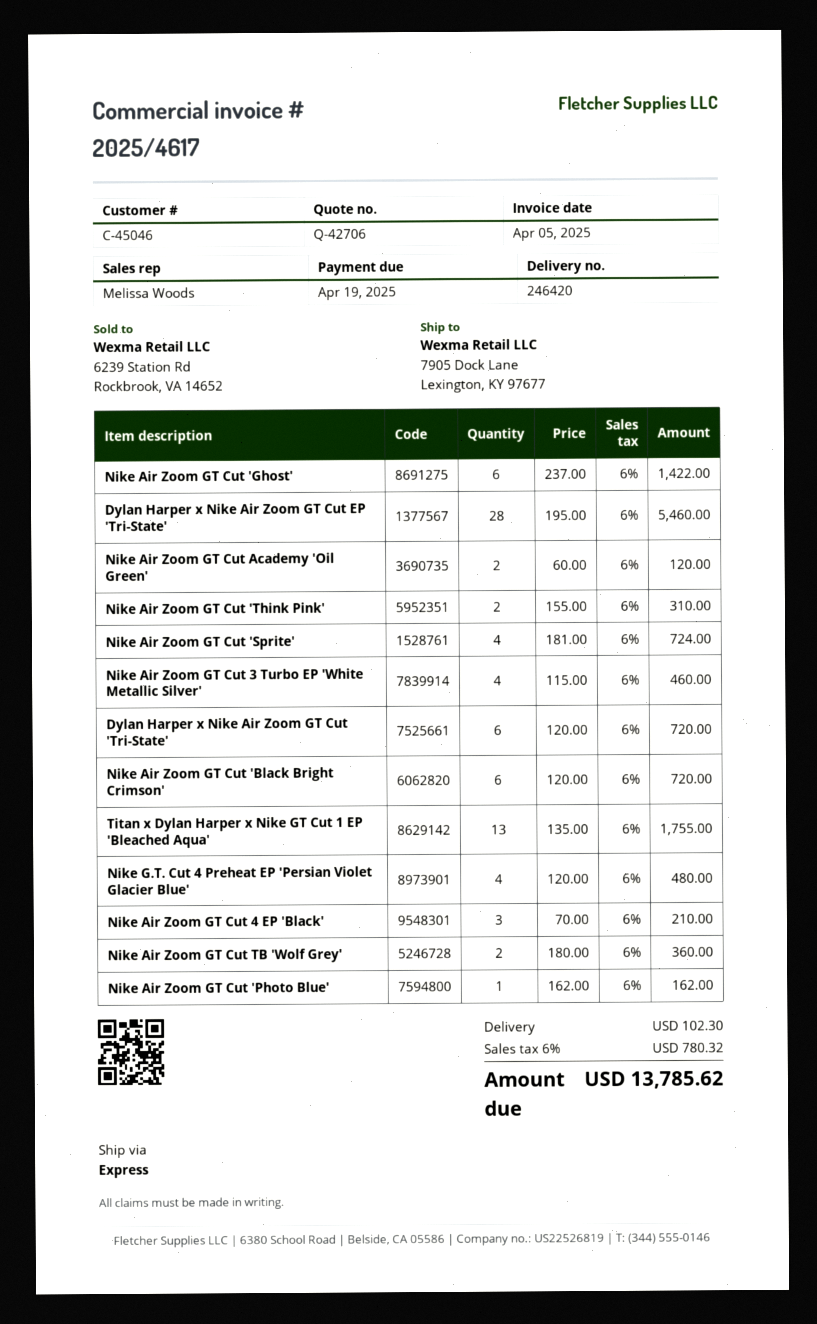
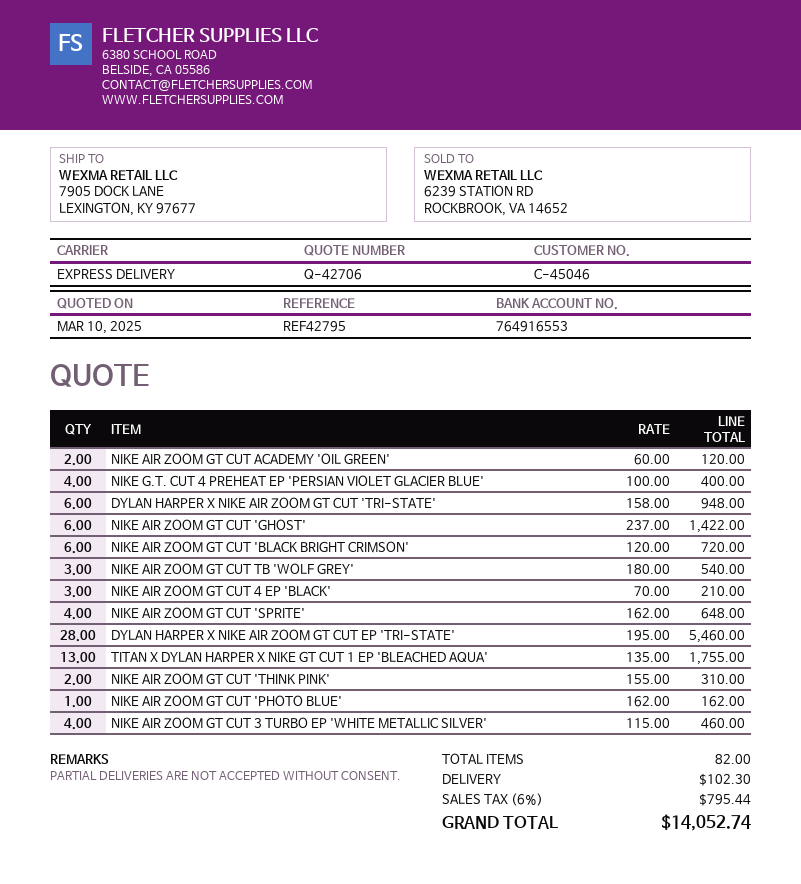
Nike Air Zoom GT Cut 'Sprite': 4 x 181.00 = 724.00 -> 4 x 162.00 = 648.00
Dylan Harper x Nike Air Zoom GT Cut 'Tri-State': 6 x 120.00 = 720.00 -> 6 x 158.00 = 948.00
Nike G.T. Cut 4 Preheat EP 'Persian Violet Glacier Blue': 4 x 120.00 = 480.00 -> 4 x 100.00 = 400.00
Nike Air Zoom GT Cut TB 'Wolf Grey': 2 x 180.00 = 360.00 -> 3 x 180.00 = 540.00
tax: 6% = 780.32 -> 6% = 795.44
total: 13785.62 -> 14052.74

